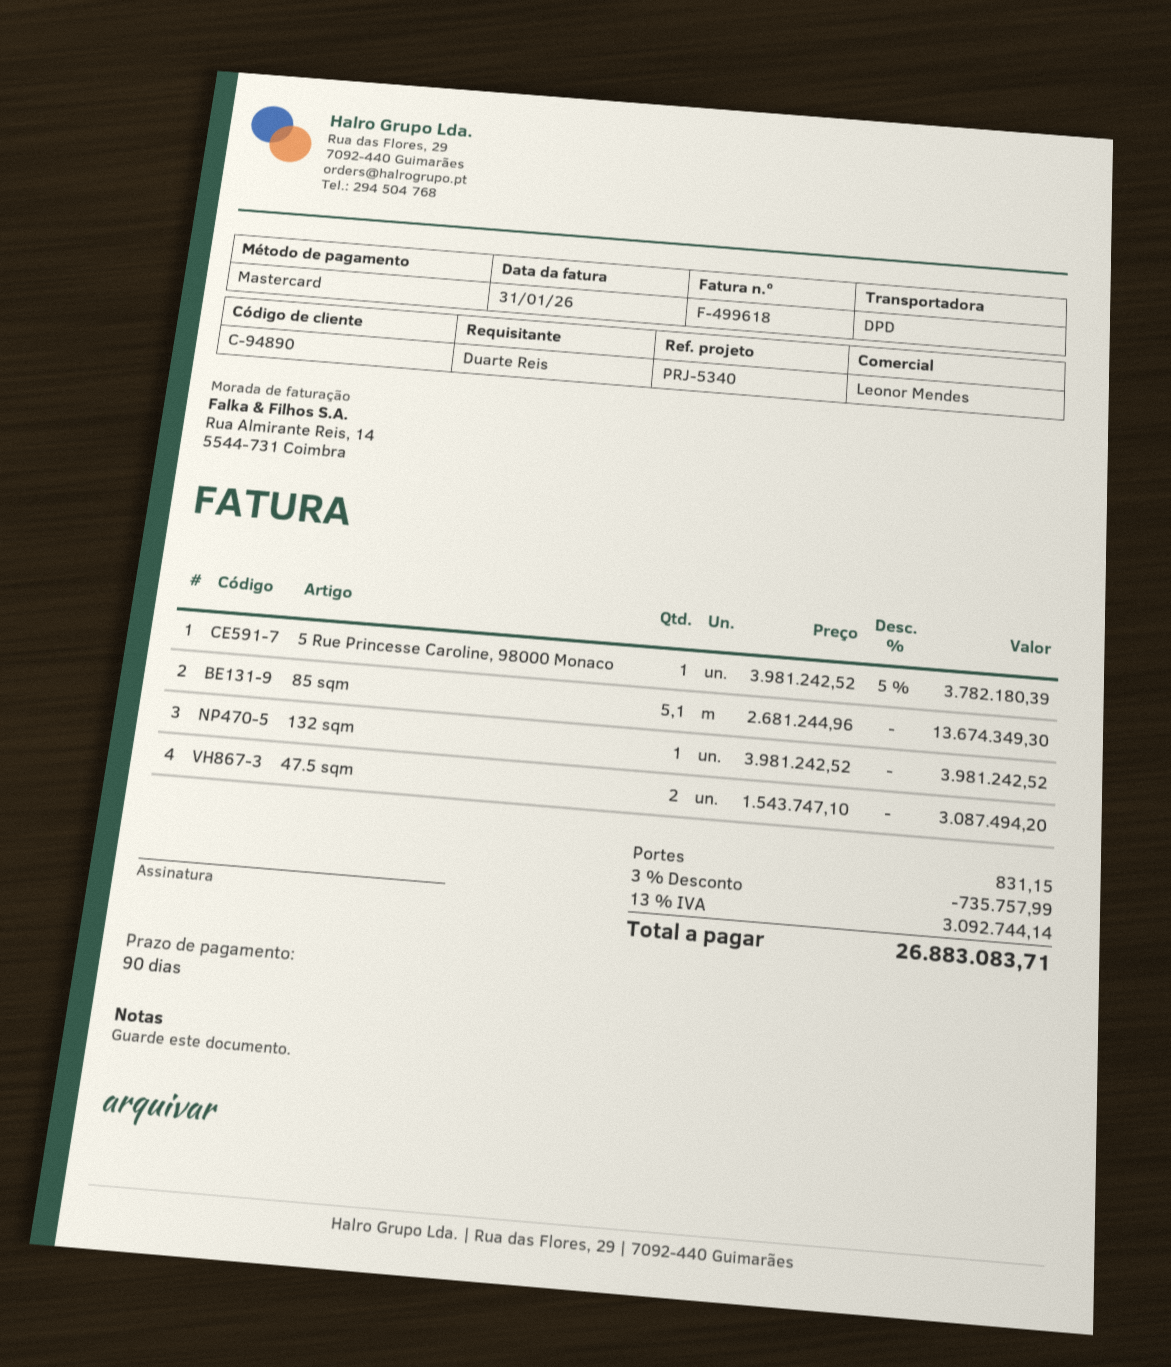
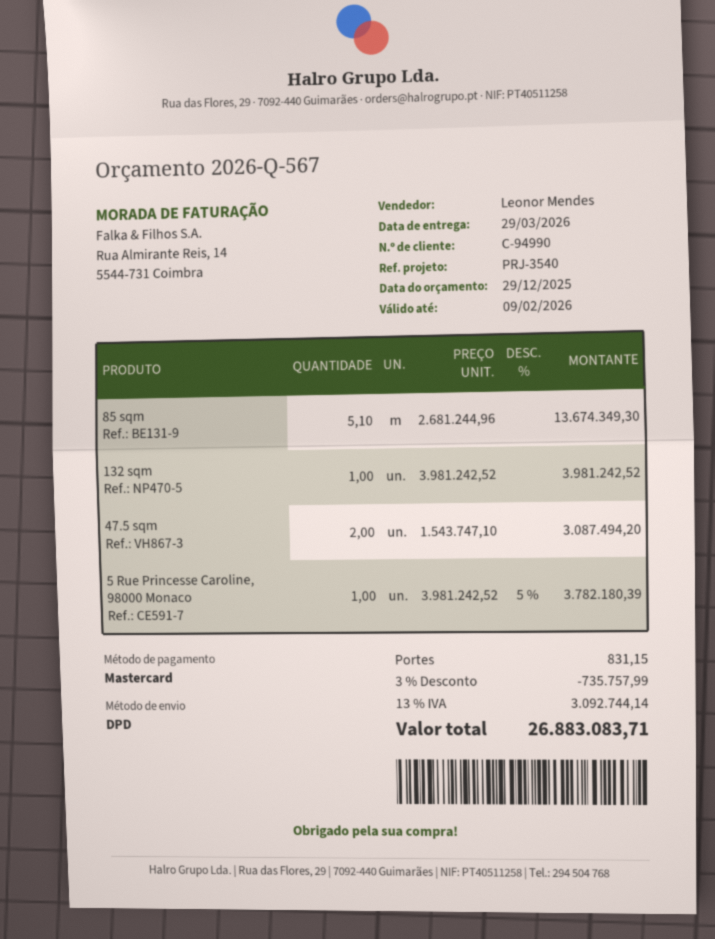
customer number: C-94890 -> C-94990
reference: PRJ-5340 -> PRJ-3540

